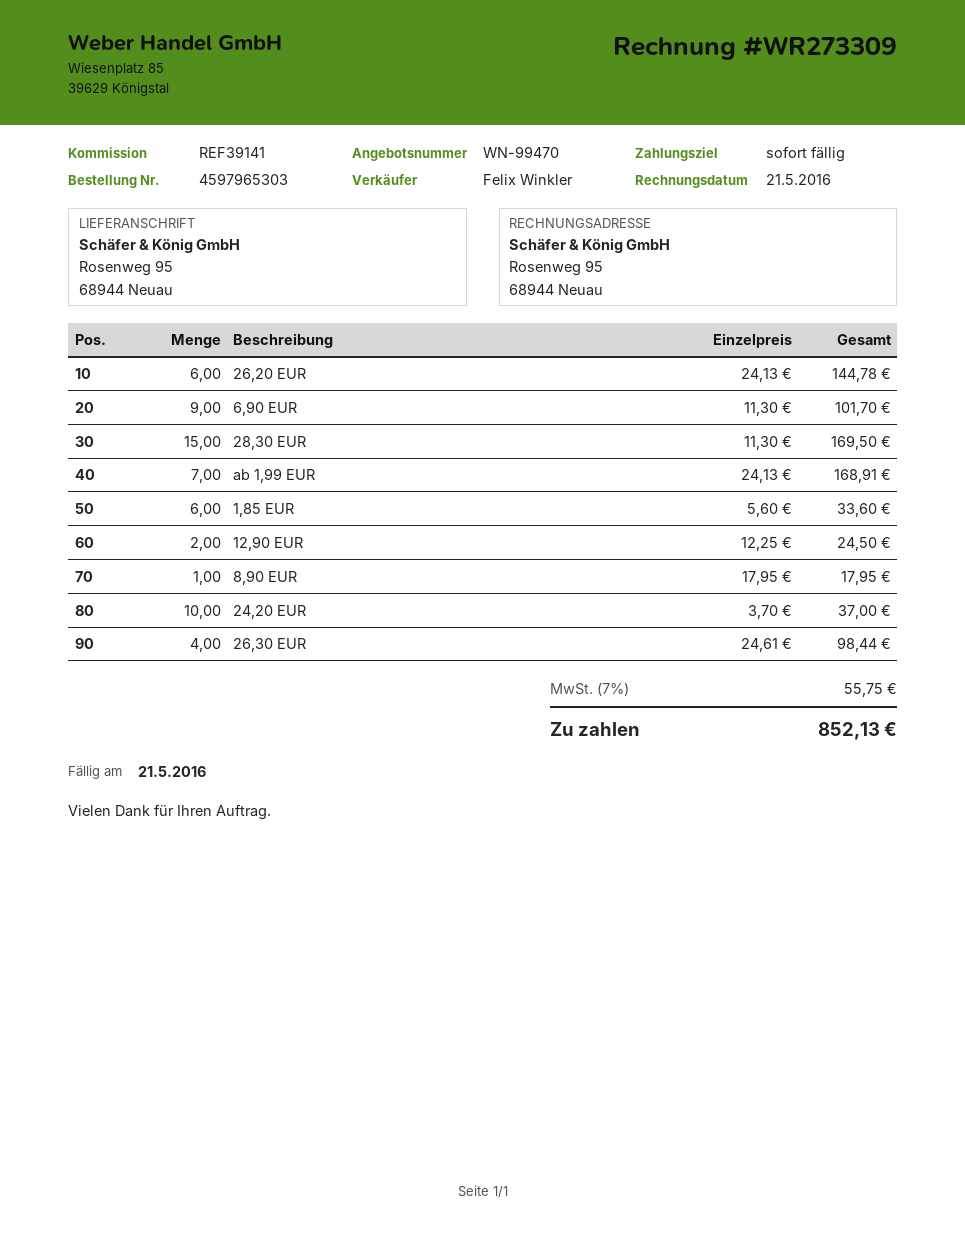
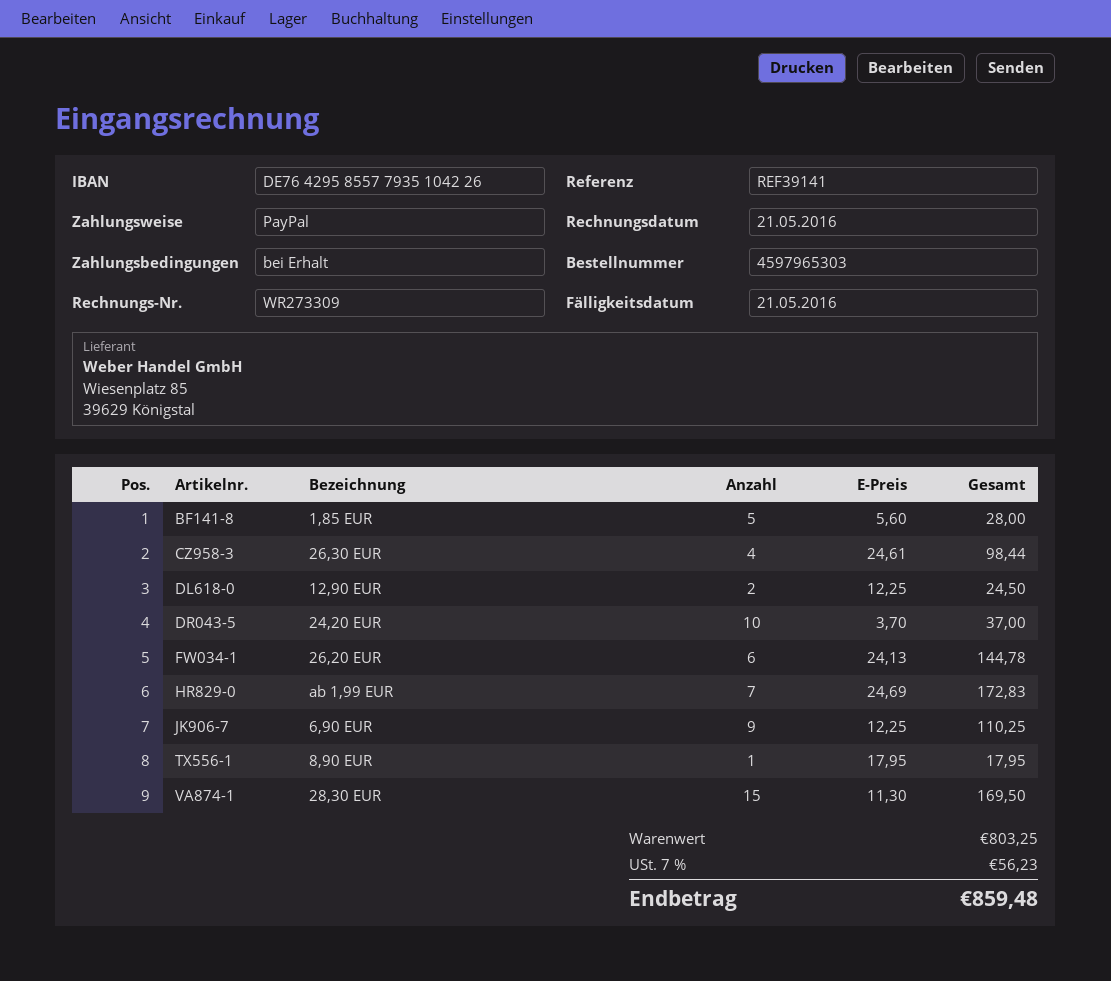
6,90 EUR: 9 x 11.30 = 101.70 -> 9 x 12.25 = 110.25
ab 1,99 EUR: 7 x 24.13 = 168.91 -> 7 x 24.69 = 172.83
1,85 EUR: 6 x 5.60 = 33.60 -> 5 x 5.60 = 28.00
tax: 7% = 55.75 -> 7% = 56.23
total: 852.13 -> 859.48

